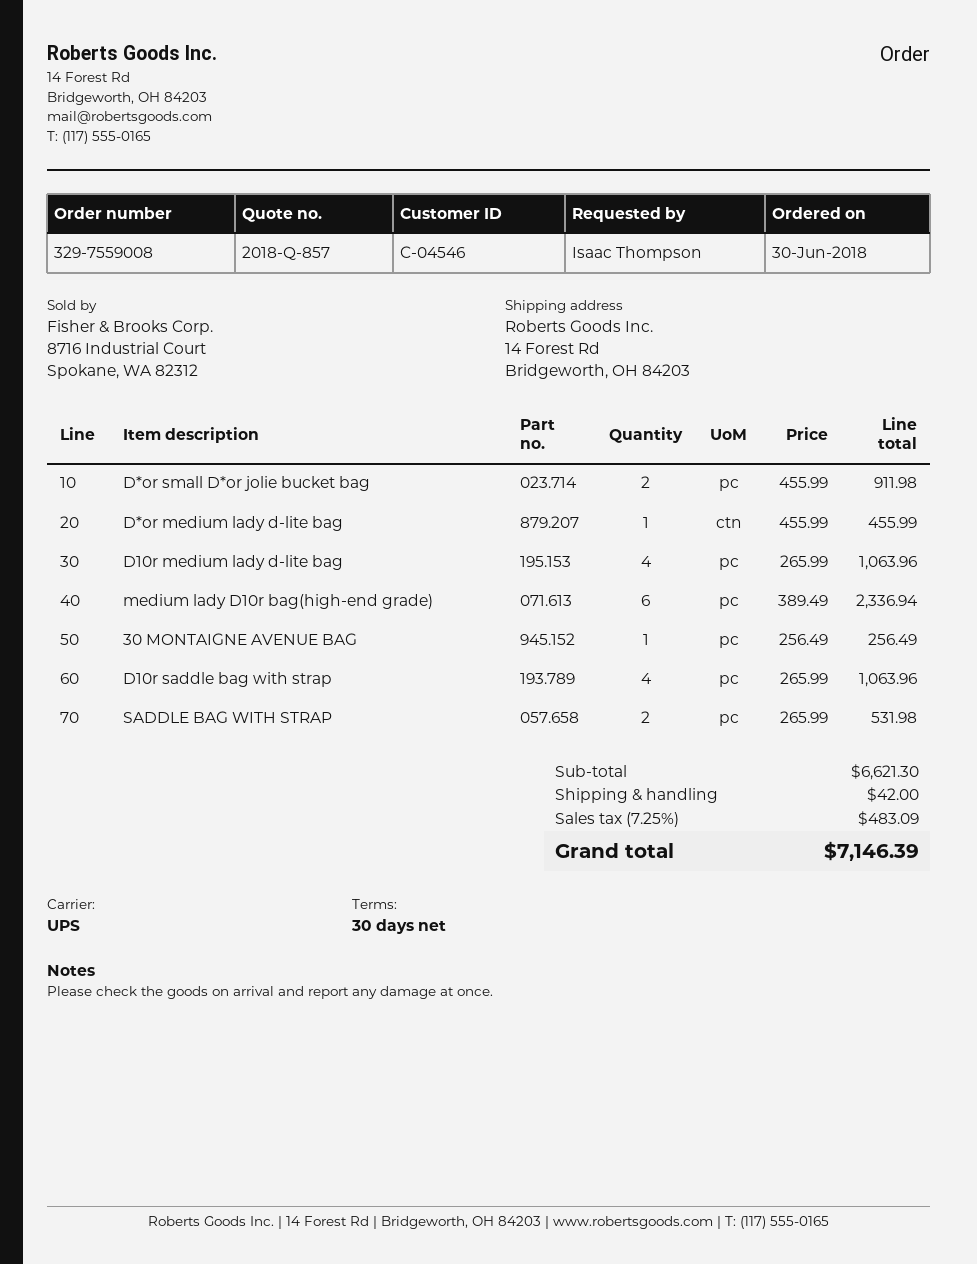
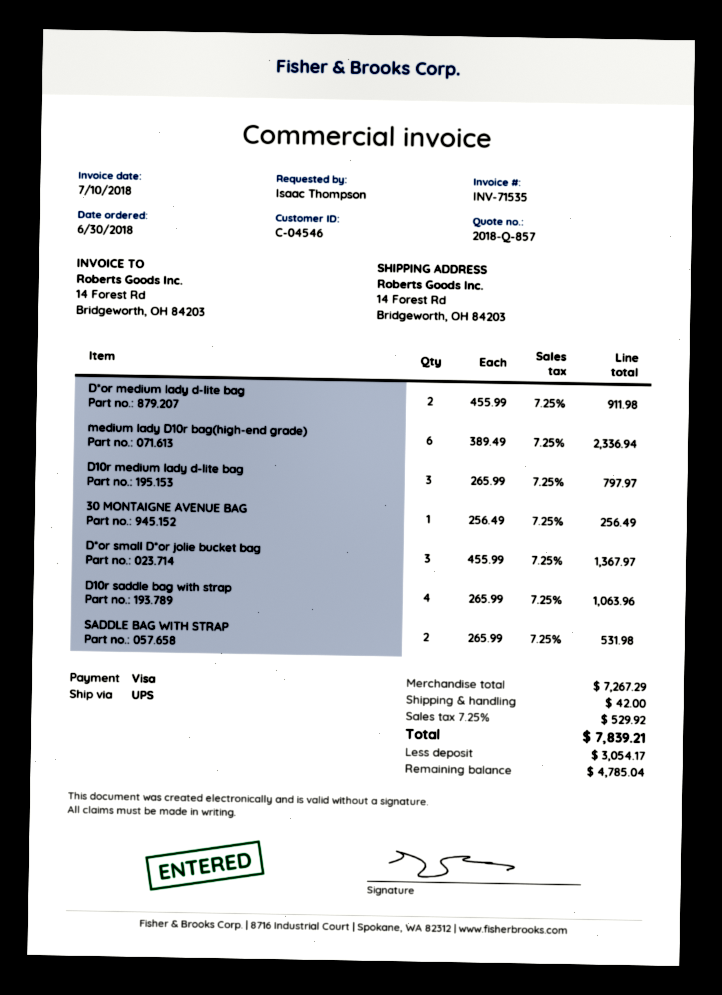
D*or small D*or jolie bucket bag: 2 x 455.99 = 911.98 -> 3 x 455.99 = 1367.97
D*or medium lady d-lite bag: 1 x 455.99 = 455.99 -> 2 x 455.99 = 911.98
D10r medium lady d-lite bag: 4 x 265.99 = 1063.96 -> 3 x 265.99 = 797.97
subtotal: 6621.30 -> 7267.29
tax: 7.25% = 483.09 -> 7.25% = 529.92
total: 7146.39 -> 7839.21

